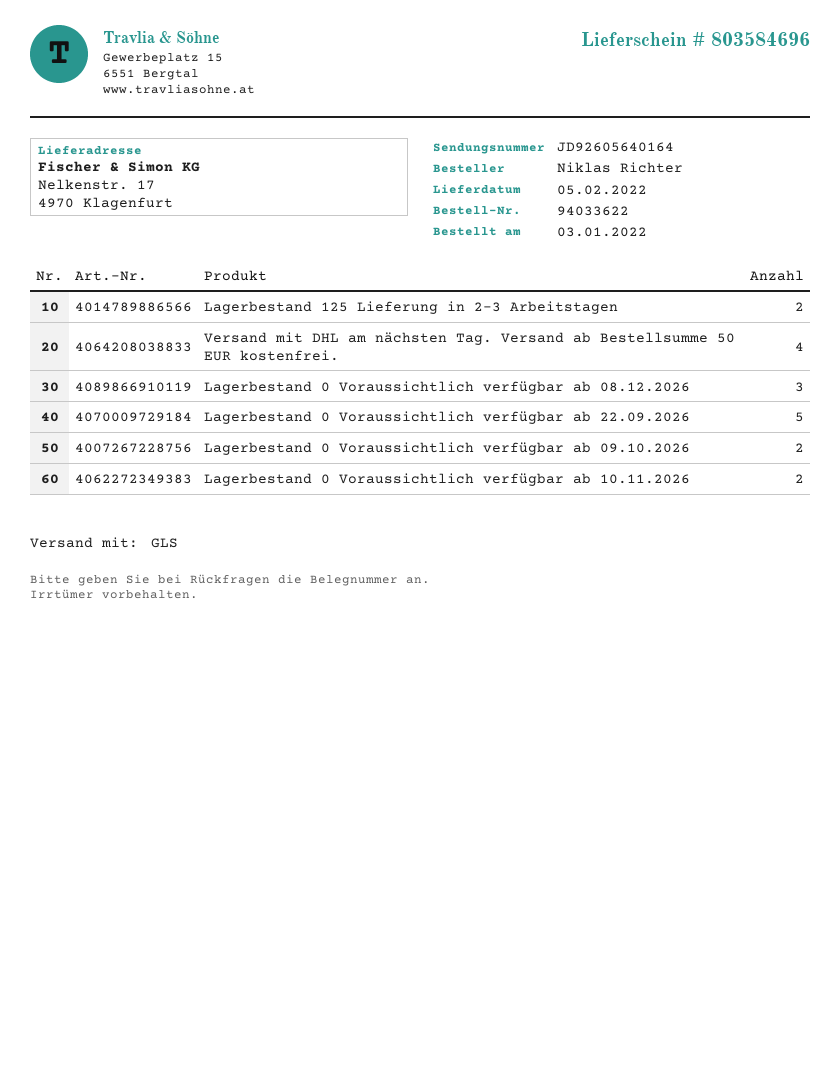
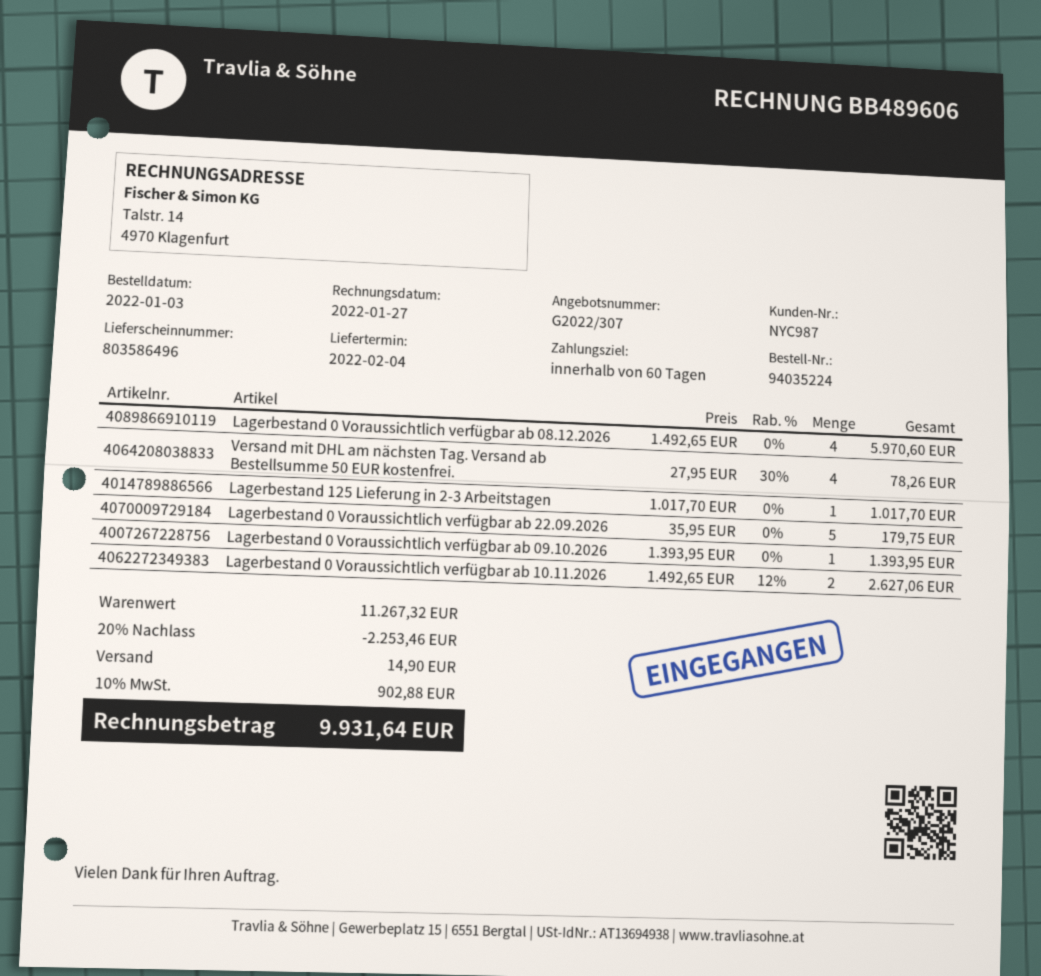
order number: 94033622 -> 94035224
delivery note number: 803584696 -> 803586496
delivery date: 2022-02-05 -> 2022-02-04
Lagerbestand 125 Lieferung in 2-3 Arbeitstagen: 2 -> 1
Lagerbestand 0 Voraussichtlich verfügbar ab 08.12.2026: 3 -> 4
Lagerbestand 0 Voraussichtlich verfügbar ab 09.10.2026: 2 -> 1

